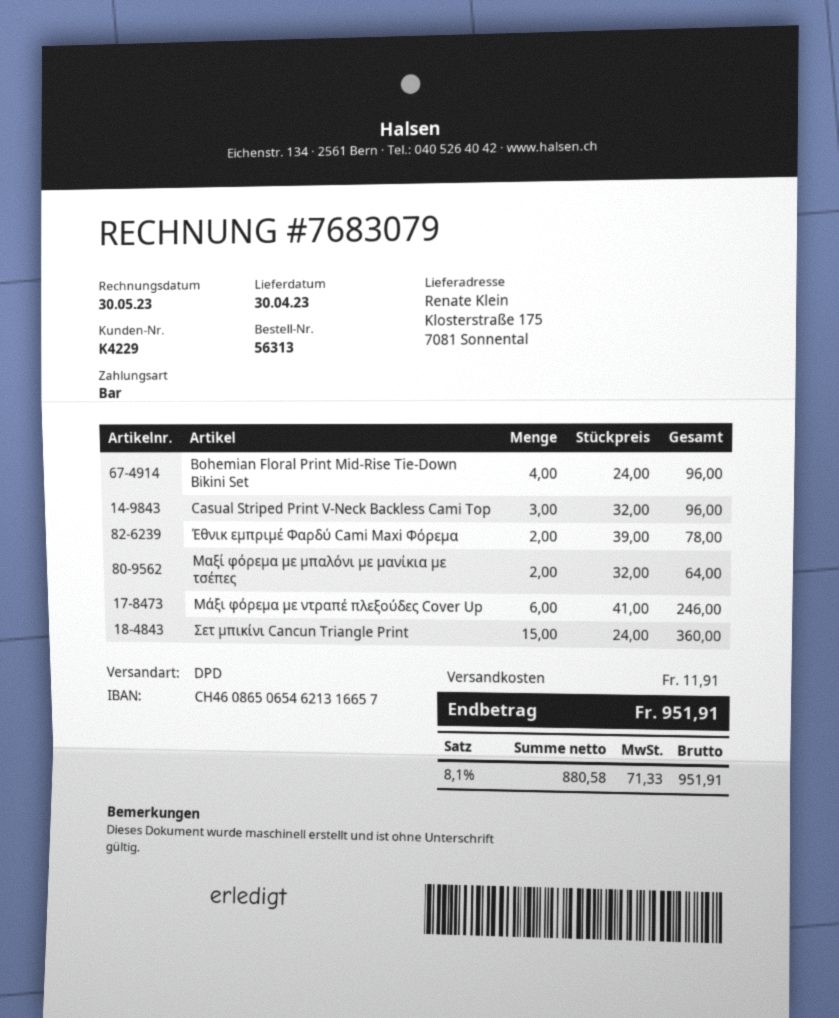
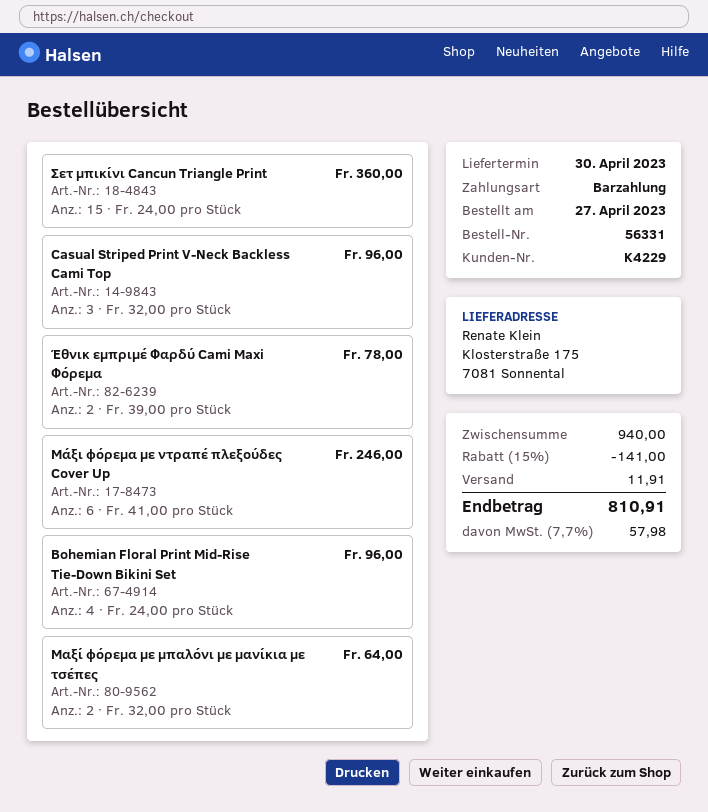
order number: 56313 -> 56331
discount: none -> 15% = 141.00
tax: 8.1% = 71.33 -> 7.7% = 57.98
total: 951.91 -> 810.91

